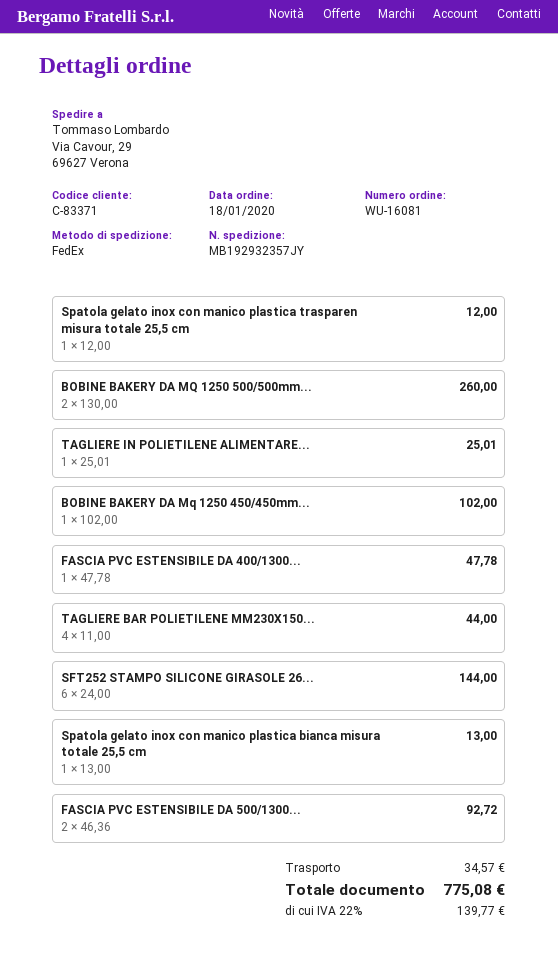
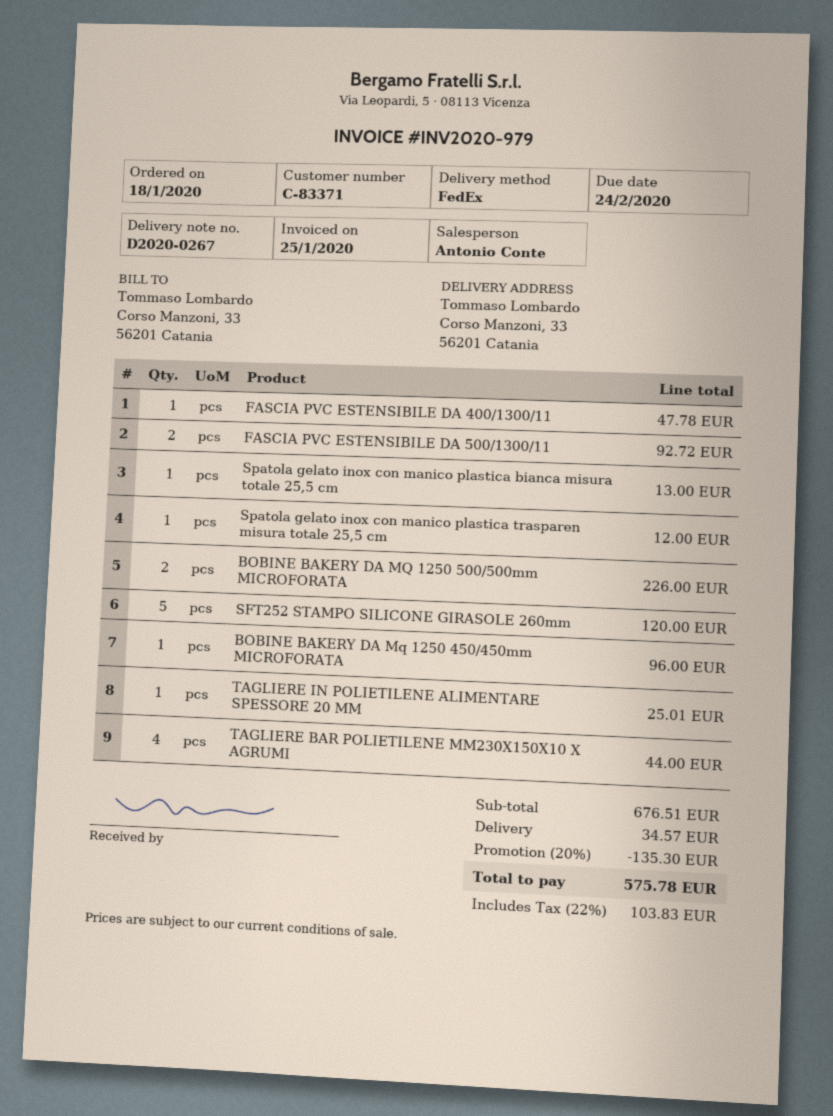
ship to: Via Cavour, 29, 69627 Verona -> Corso Manzoni, 33, 56201 Catania
BOBINE BAKERY DA MQ 1250 500/500mm...: 2 for 260.00 -> 2 for 226.00
BOBINE BAKERY DA Mq 1250 450/450mm...: 1 for 102.00 -> 1 for 96.00
SFT252 STAMPO SILICONE GIRASOLE 26...: 6 for 144.00 -> 5 for 120.00
discount: none -> 20% = 135.30
tax: 22% = 139.77 -> 22% = 103.83
total: 775.08 -> 575.78

